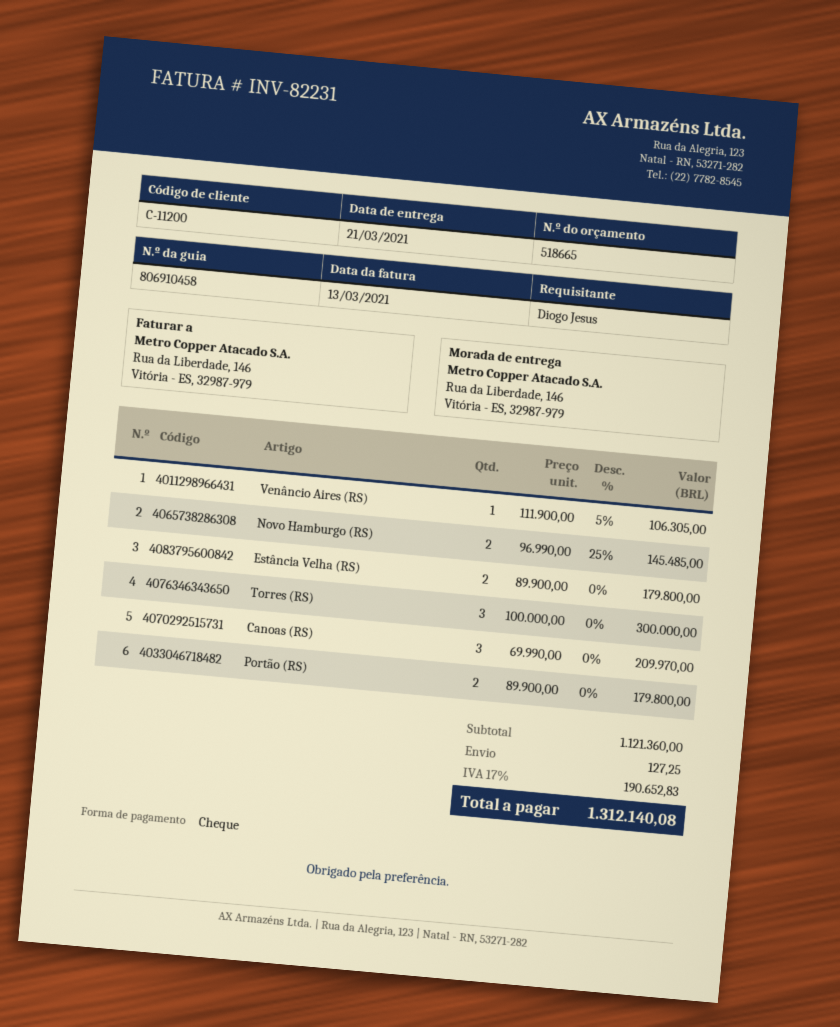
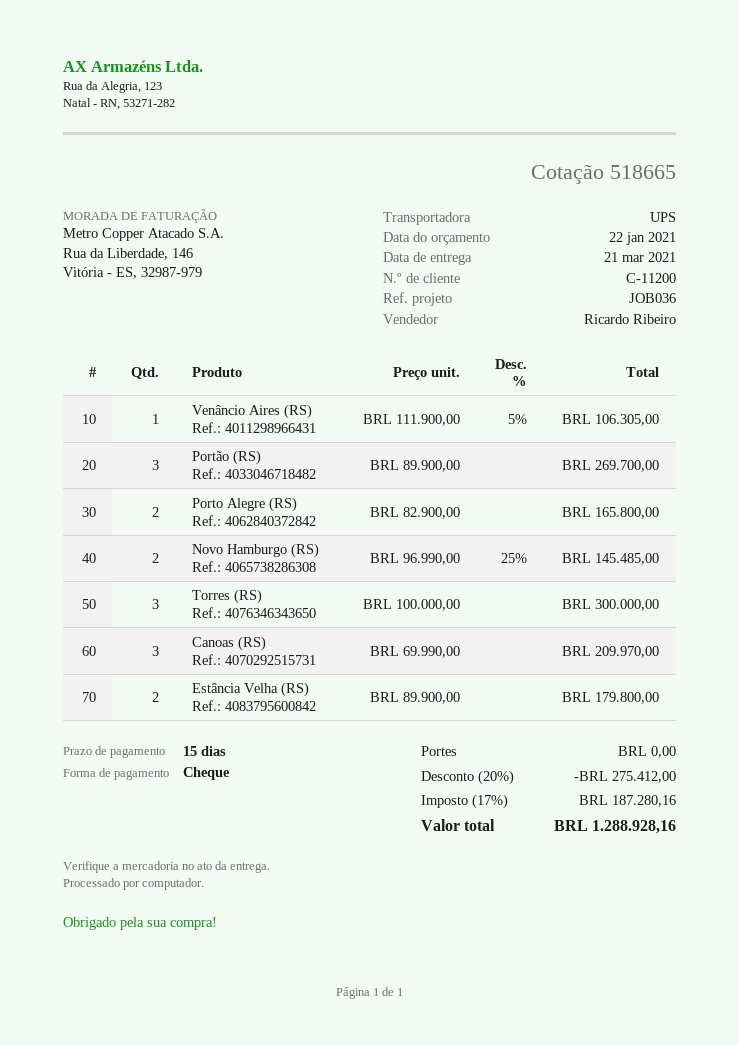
Portão (RS): 2 x 89900.00 = 179800.00 -> 3 x 89900.00 = 269700.00
Porto Alegre (RS): none -> 2 x 82900.00 = 165800.00
discount: none -> 20% = 275412.00
shipping: 127.25 -> 0.00
tax: 17% = 190652.83 -> 17% = 187280.16
total: 1312140.08 -> 1288928.16

